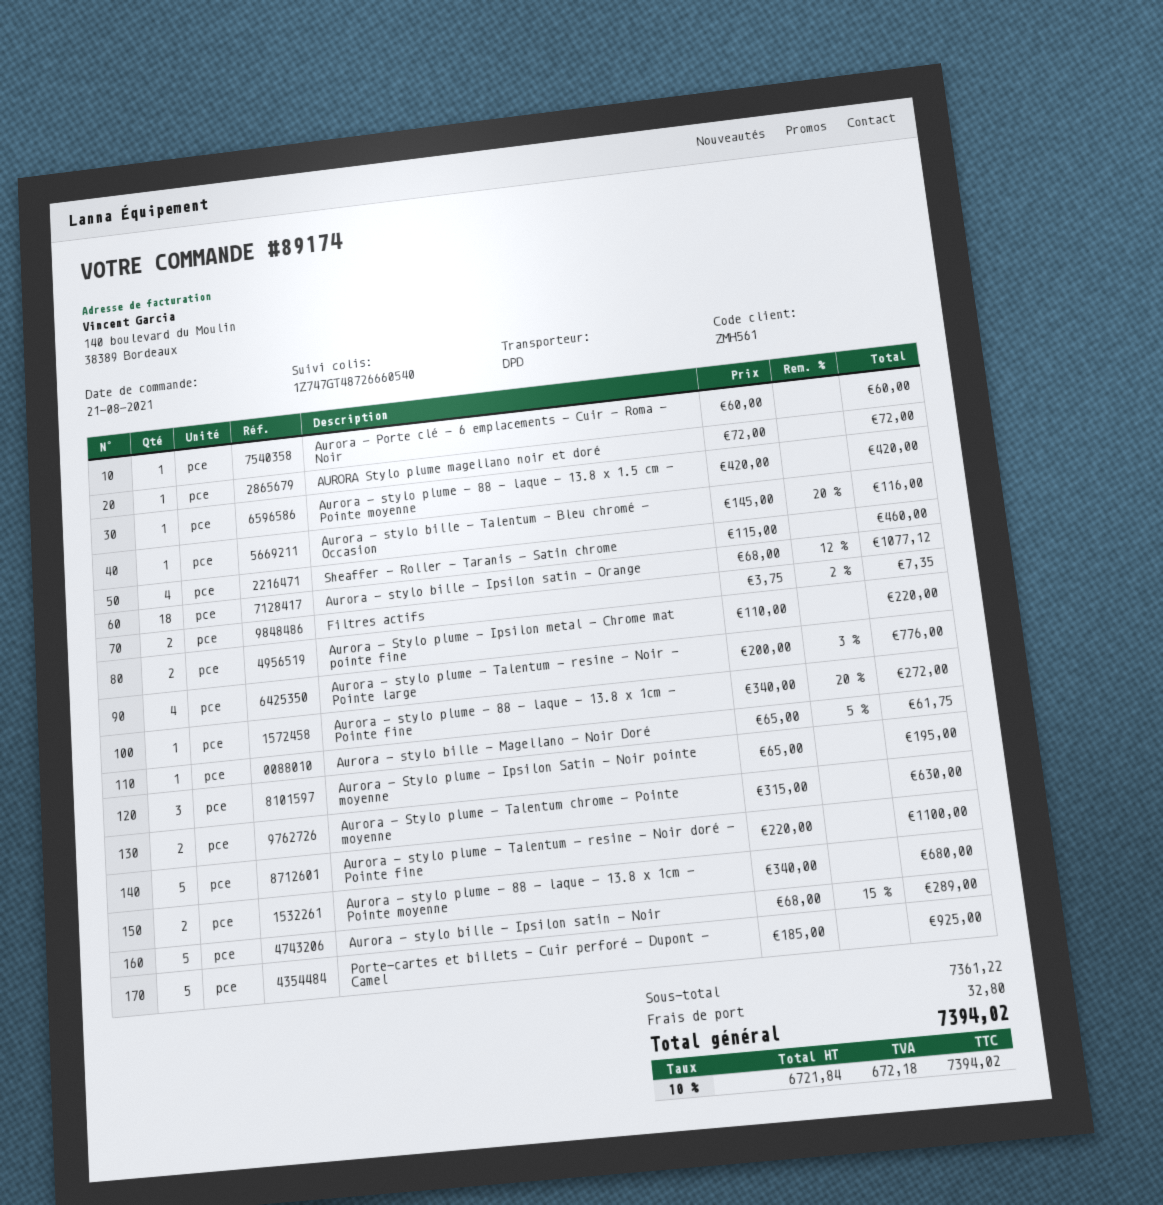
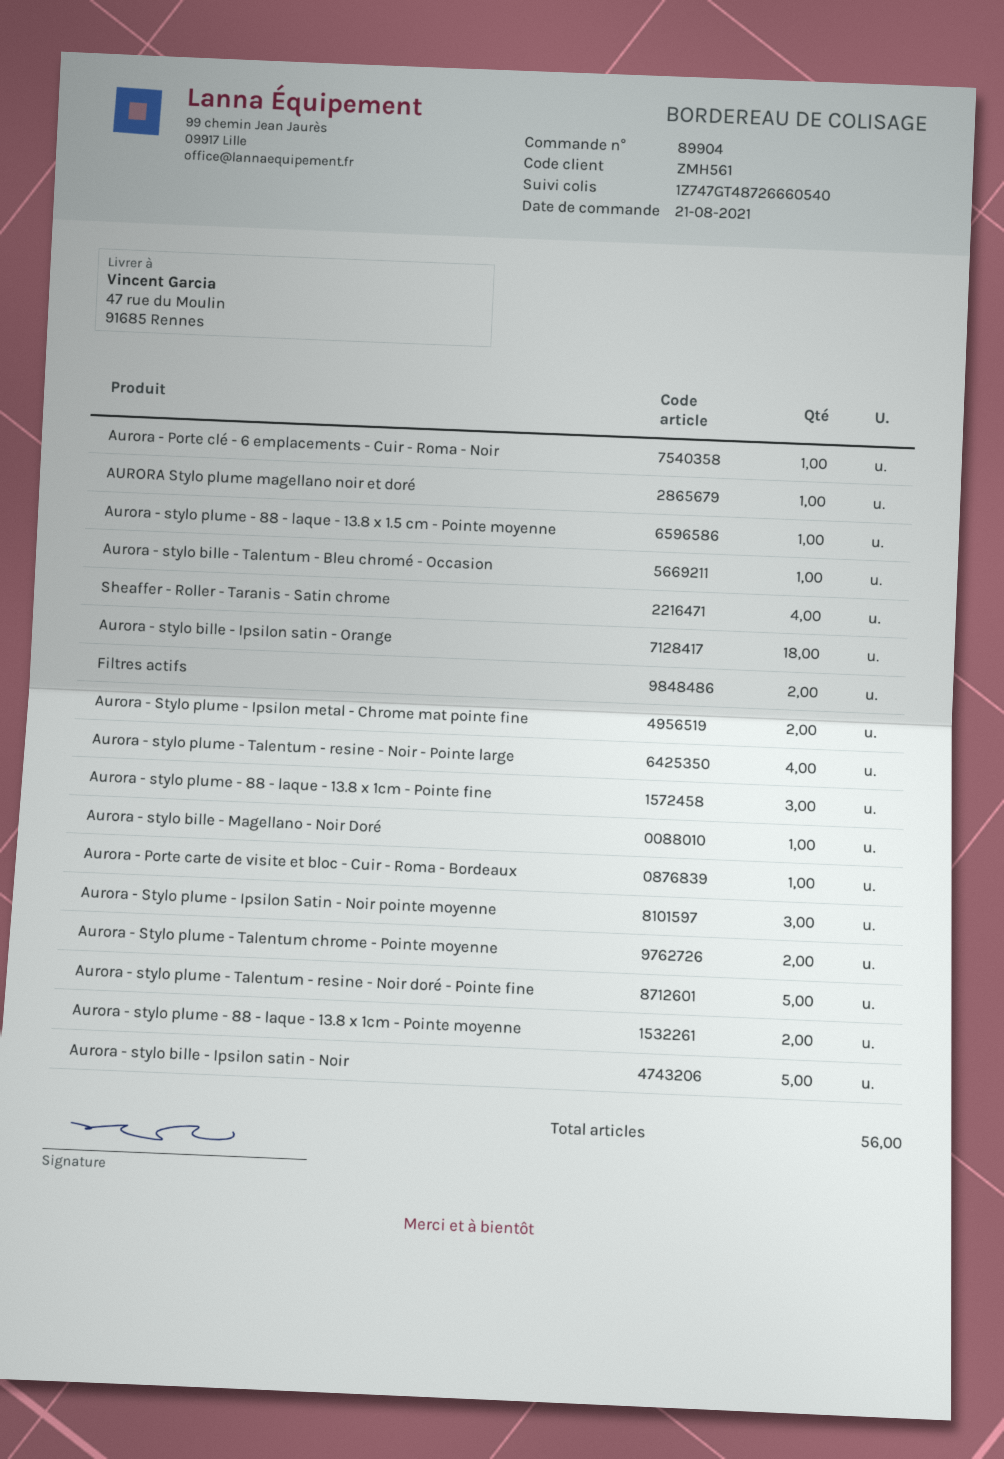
order number: 89174 -> 89904
Aurora - stylo plume - 88 - laque - 13.8 x 1cm - Pointe fine: 1 -> 3
Porte-cartes et billets - Cuir perforé - Dupont - Camel: 5 -> none
Aurora - Porte carte de visite et bloc - Cuir - Roma - Bordeaux: none -> 1

